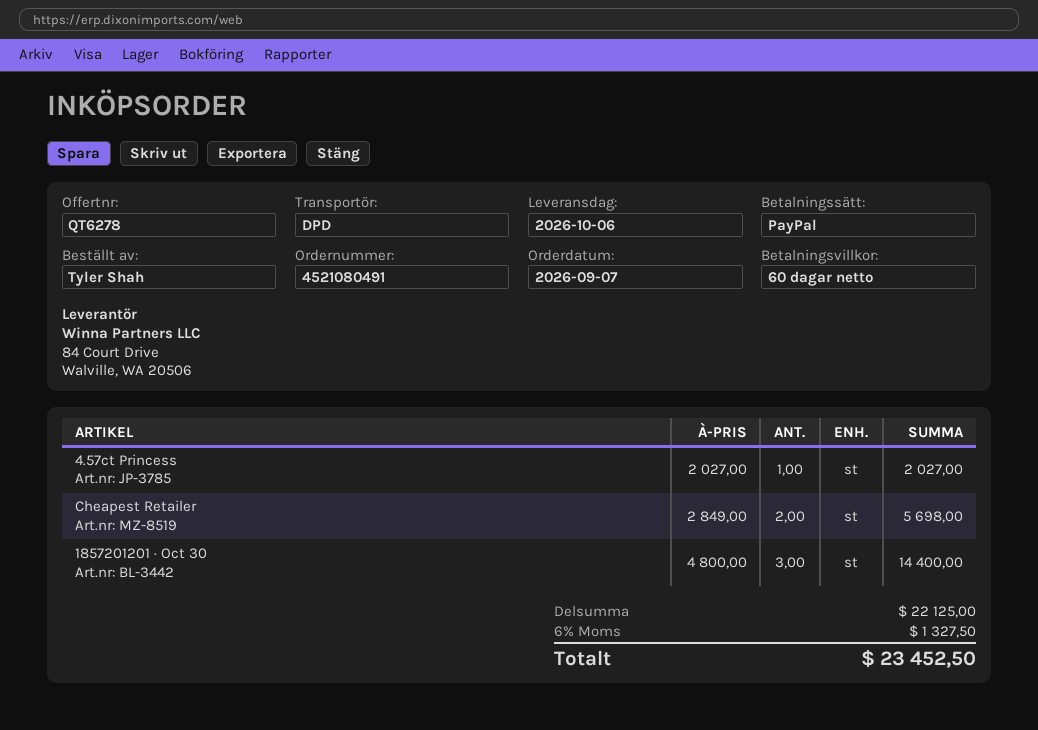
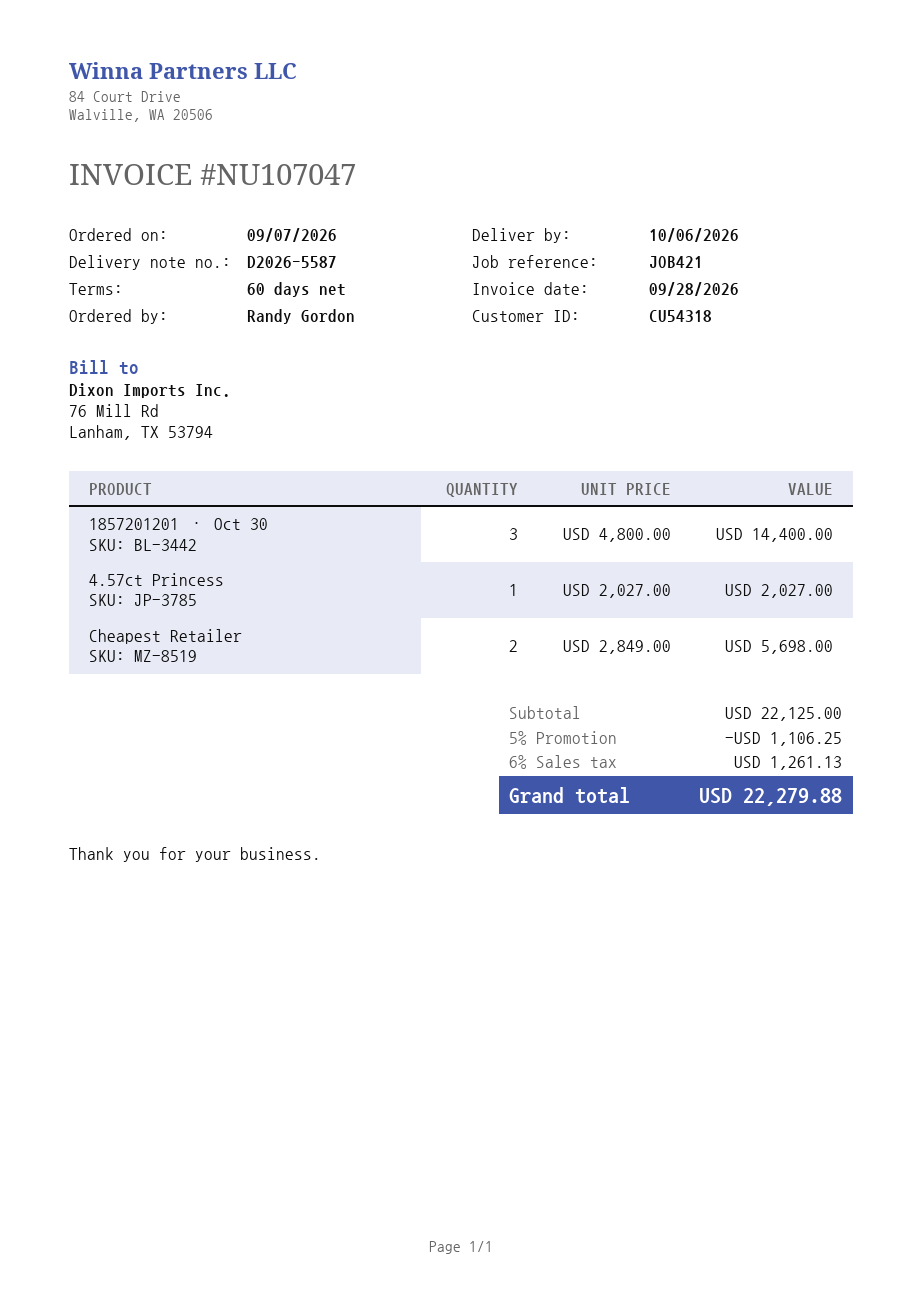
ordered by: Tyler Shah -> Randy Gordon
discount: none -> 5% = 1106.25
tax: 6% = 1327.50 -> 6% = 1261.13
total: 23452.50 -> 22279.88

